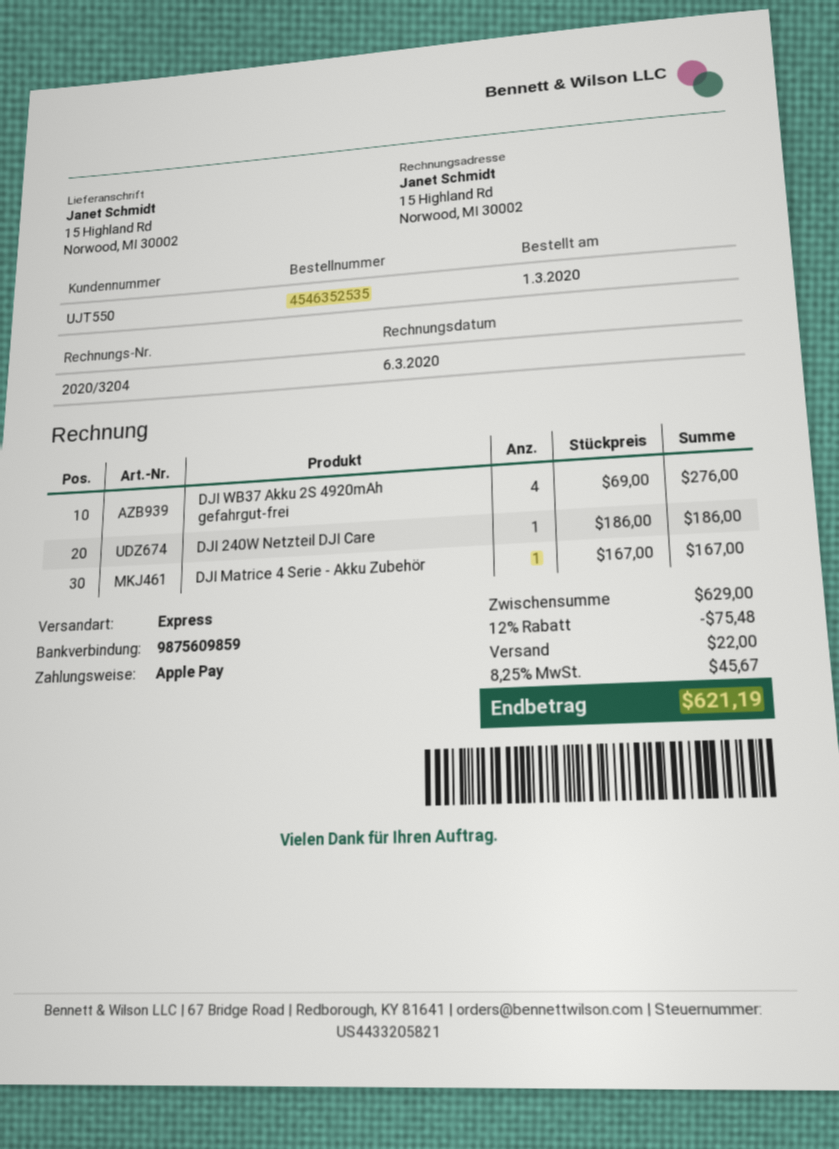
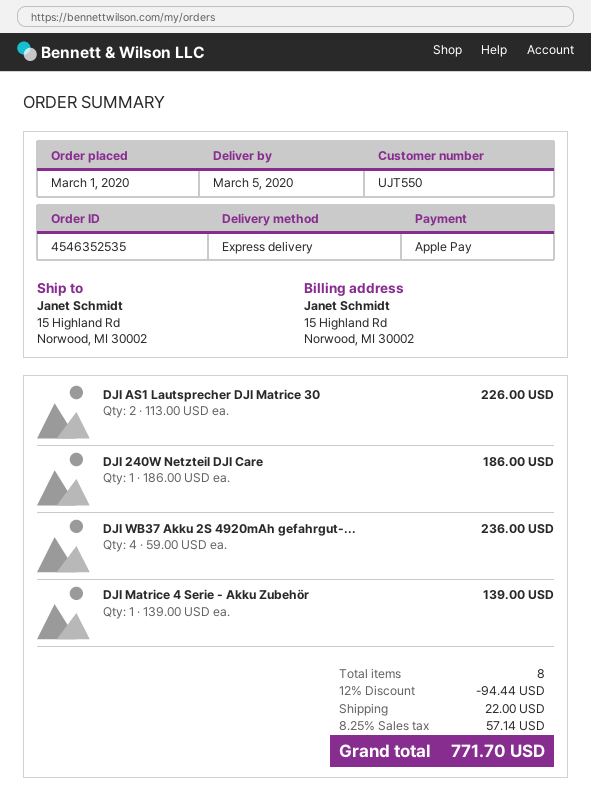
DJI WB37 Akku 2S 4920mAh gefahrgut-frei: 4 x 69.00 = 276.00 -> 4 x 59.00 = 236.00
DJI Matrice 4 Serie - Akku Zubehör: 1 x 167.00 = 167.00 -> 1 x 139.00 = 139.00
DJI AS1 Lautsprecher DJI Matrice 30: none -> 2 x 113.00 = 226.00
discount: 12% = 75.48 -> 12% = 94.44
tax: 8.25% = 45.67 -> 8.25% = 57.14
total: 621.19 -> 771.70

